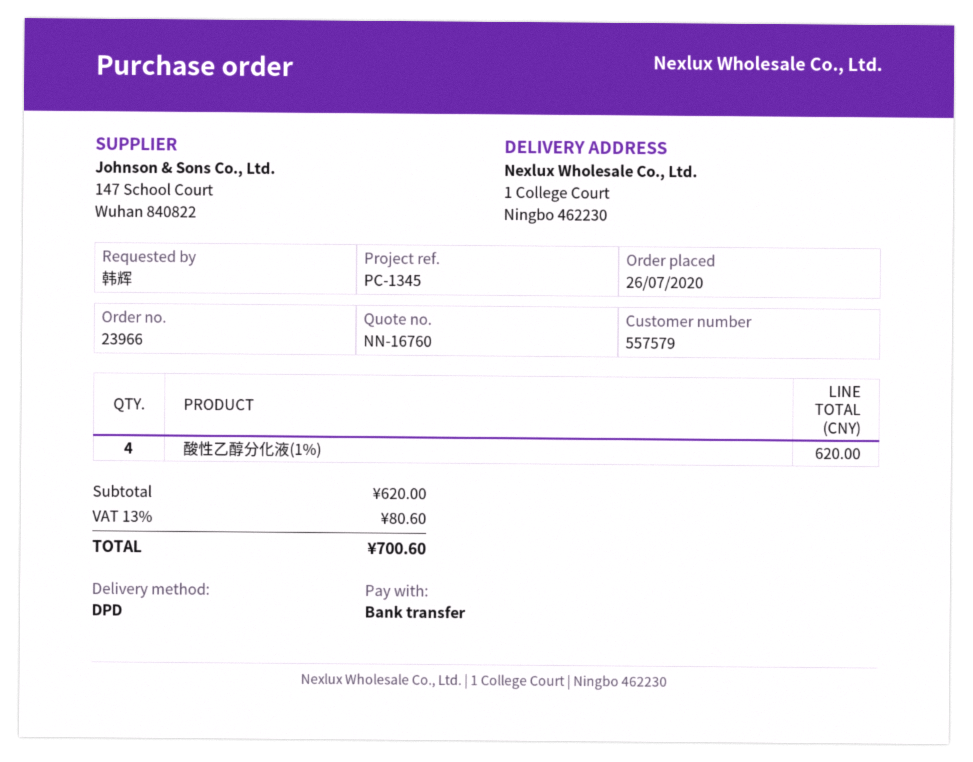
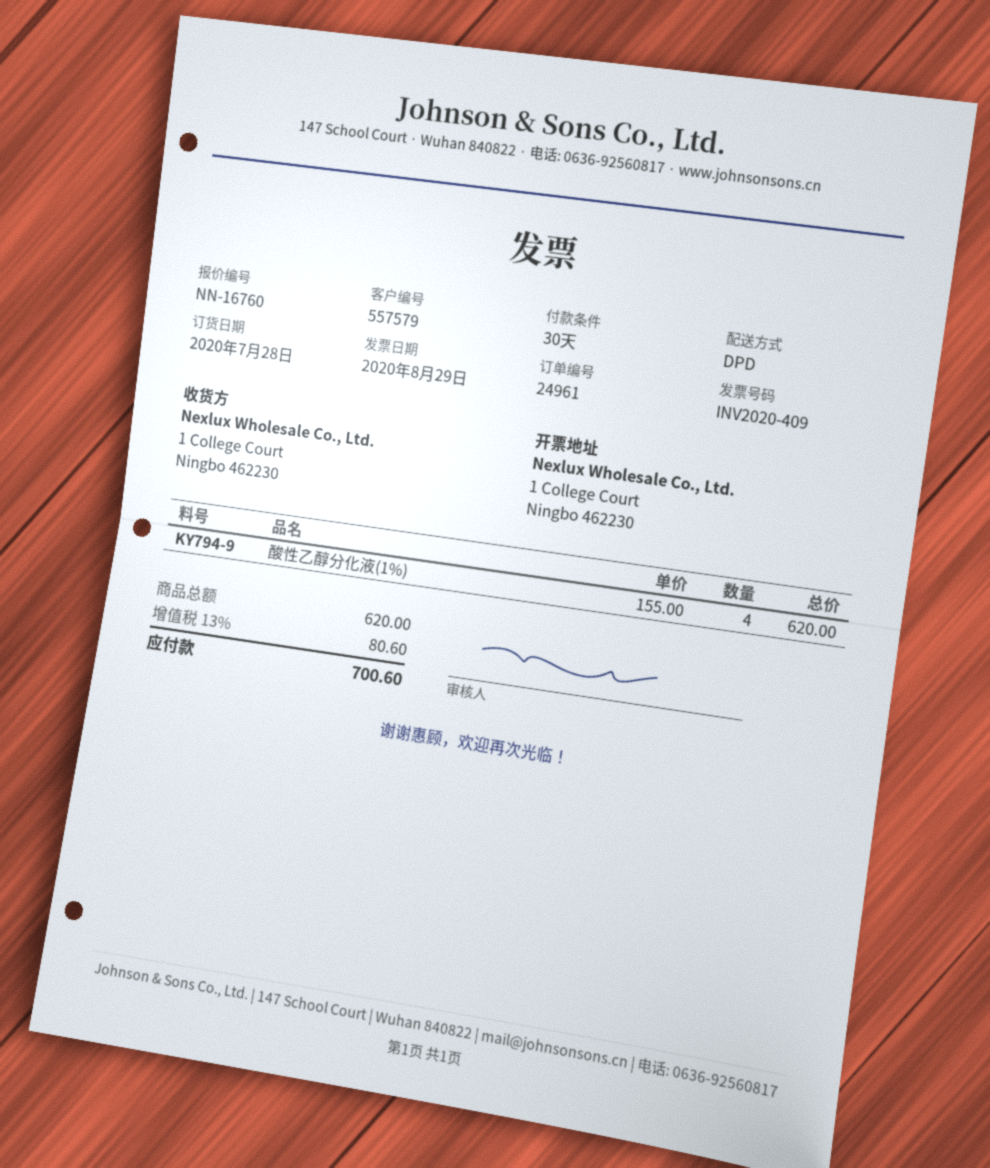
order number: 23966 -> 24961
order date: 2020-07-26 -> 2020-07-28

